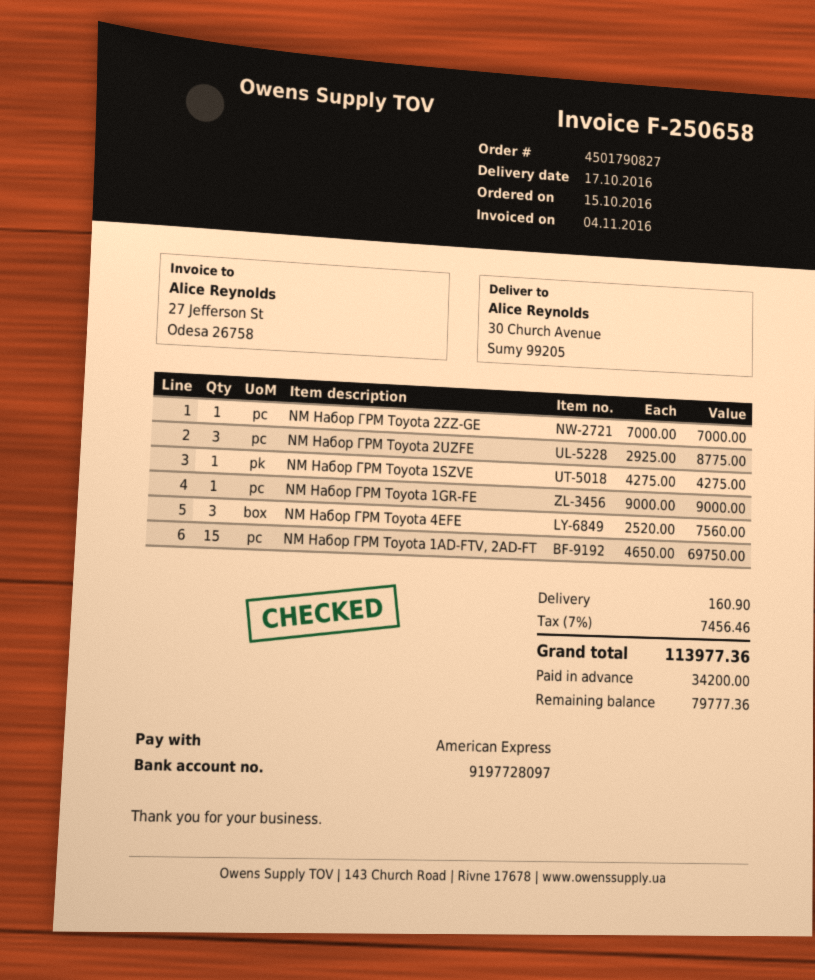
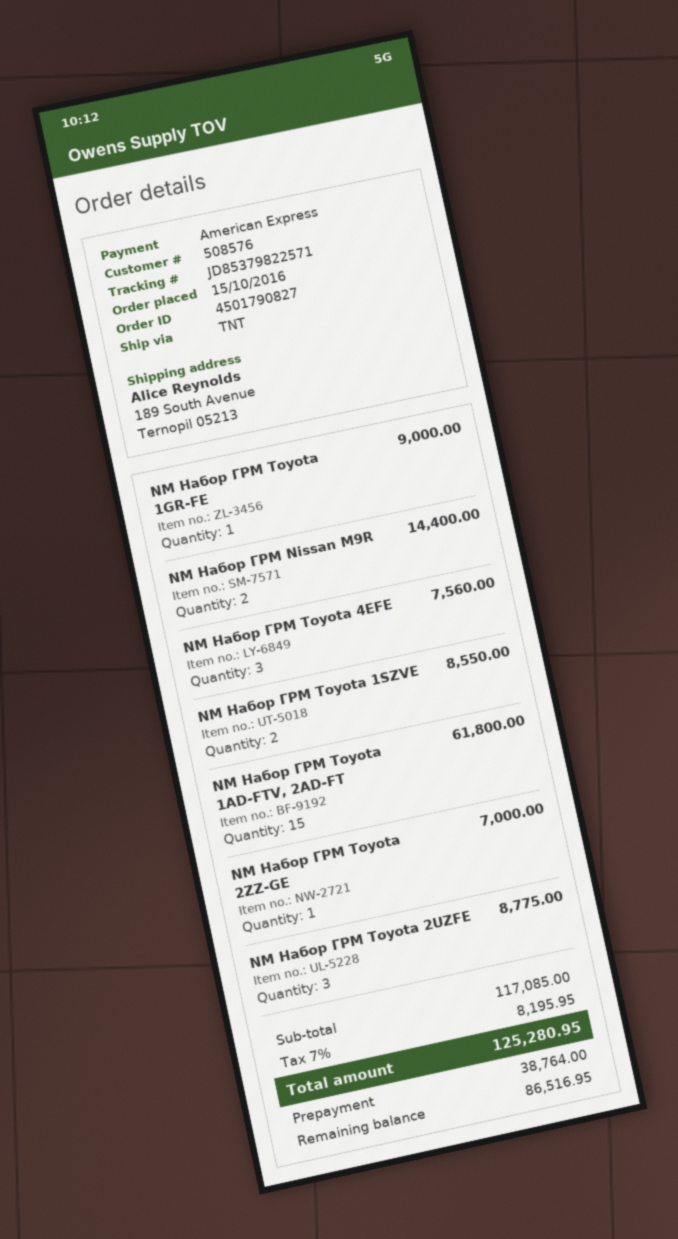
ship to: 30 Church Avenue, Sumy 99205 -> 189 South Avenue, Ternopil 05213
NM Набор ГРМ Toyota 1SZVE: 1 for 4275.00 -> 2 for 8550.00
NM Набор ГРМ Toyota 1AD-FTV, 2AD-FT: 15 for 69750.00 -> 15 for 61800.00
NM Набор ГРМ Nissan M9R: none -> 2 for 14400.00
shipping: 160.90 -> none
tax: 7% = 7456.46 -> 7% = 8195.95
total: 113977.36 -> 125280.95
deposit: 34200.00 -> 38764.00
balance: 79777.36 -> 86516.95

